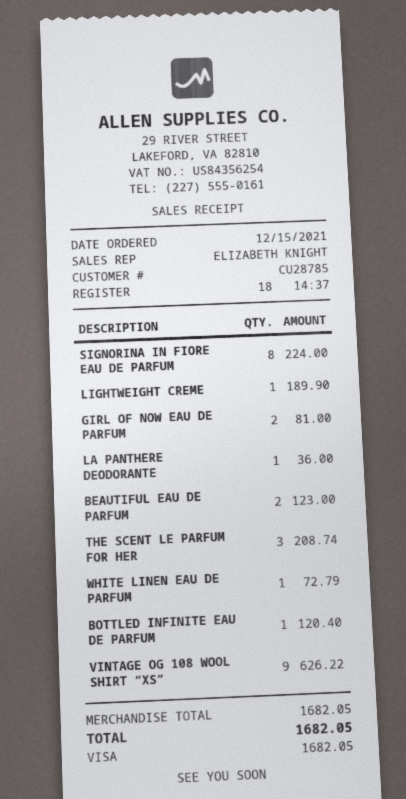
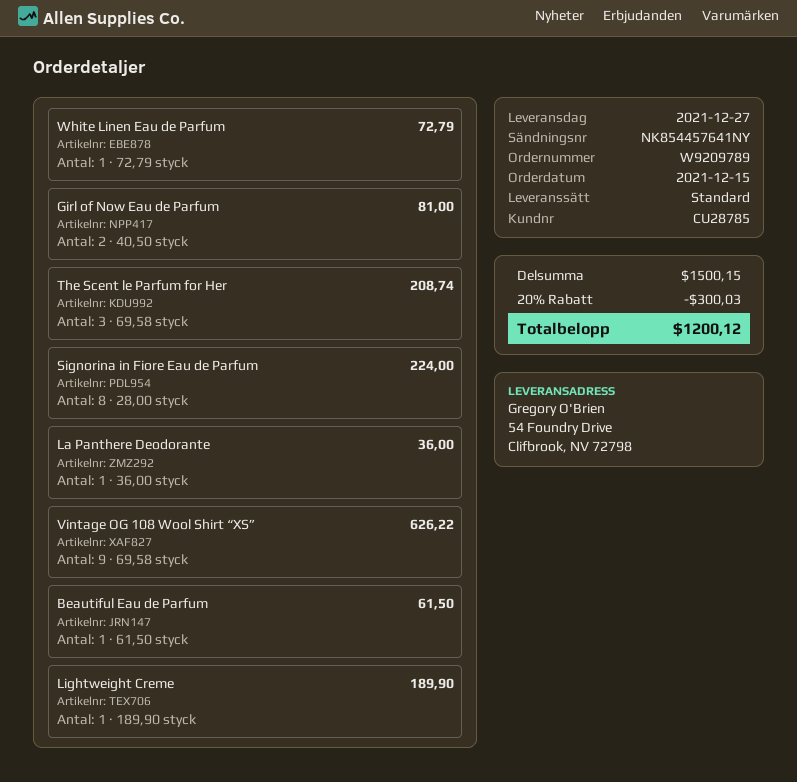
BEAUTIFUL EAU DE PARFUM: 2 for 123.00 -> 1 for 61.50
BOTTLED INFINITE EAU DE PARFUM: 1 for 120.40 -> none
subtotal: 1682.05 -> 1500.15
discount: none -> 20% = 300.03
total: 1682.05 -> 1200.12

